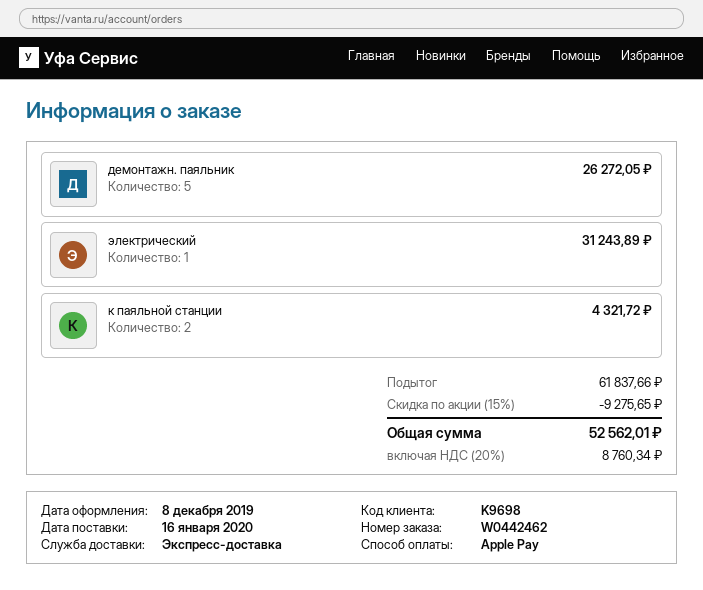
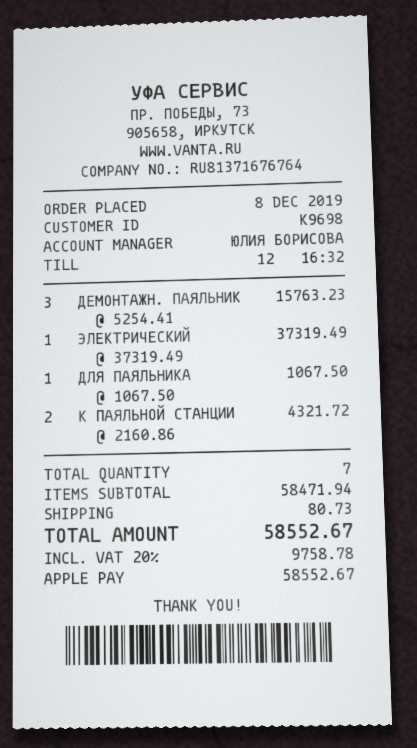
демонтажн. паяльник: 5 for 26272.05 -> 3 for 15763.23
электрический: 1 for 31243.89 -> 1 for 37319.49
ДЛЯ ПАЯЛЬНИКА: none -> 1 for 1067.50
subtotal: 61837.66 -> 58471.94
discount: 15% = 9275.65 -> none
shipping: none -> 80.73
tax: 20% = 8760.34 -> 20% = 9758.78
total: 52562.01 -> 58552.67

